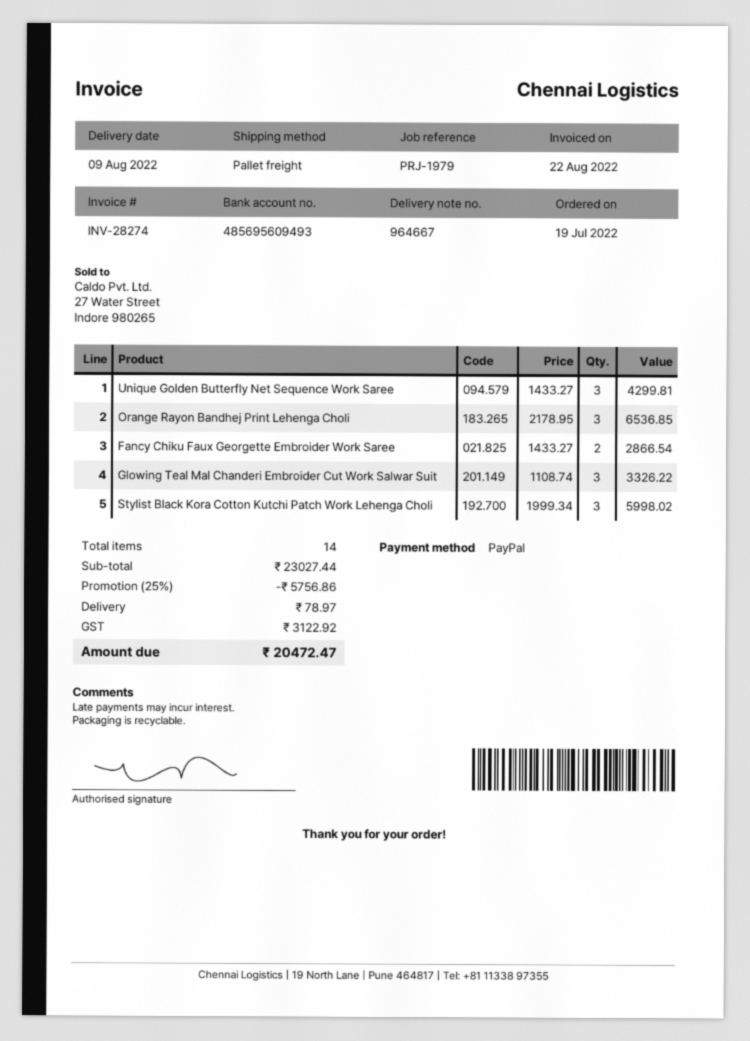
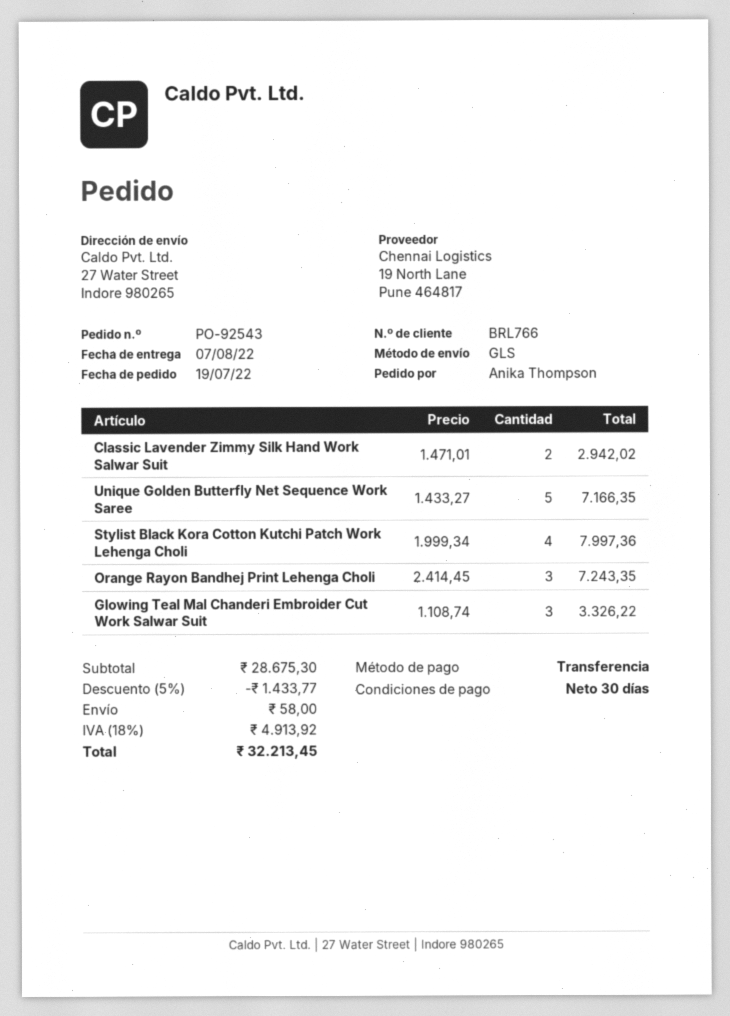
delivery date: 2022-08-09 -> 2022-08-07
payment method: PayPal -> bank transfer
shipping method: pallet freight -> GLS
Unique Golden Butterfly Net Sequence Work Saree: 3 x 1433.27 = 4299.81 -> 5 x 1433.27 = 7166.35
Orange Rayon Bandhej Print Lehenga Choli: 3 x 2178.95 = 6536.85 -> 3 x 2414.45 = 7243.35
Fancy Chiku Faux Georgette Embroider Work Saree: 2 x 1433.27 = 2866.54 -> none
Stylist Black Kora Cotton Kutchi Patch Work Lehenga Choli: 3 x 1999.34 = 5998.02 -> 4 x 1999.34 = 7997.36
Classic Lavender Zimmy Silk Hand Work Salwar Suit: none -> 2 x 1471.01 = 2942.02
subtotal: 23027.44 -> 28675.30
discount: 25% = 5756.86 -> 5% = 1433.77
shipping: 78.97 -> 58.00
tax: 3122.92 -> 4913.92
total: 20472.47 -> 32213.45

